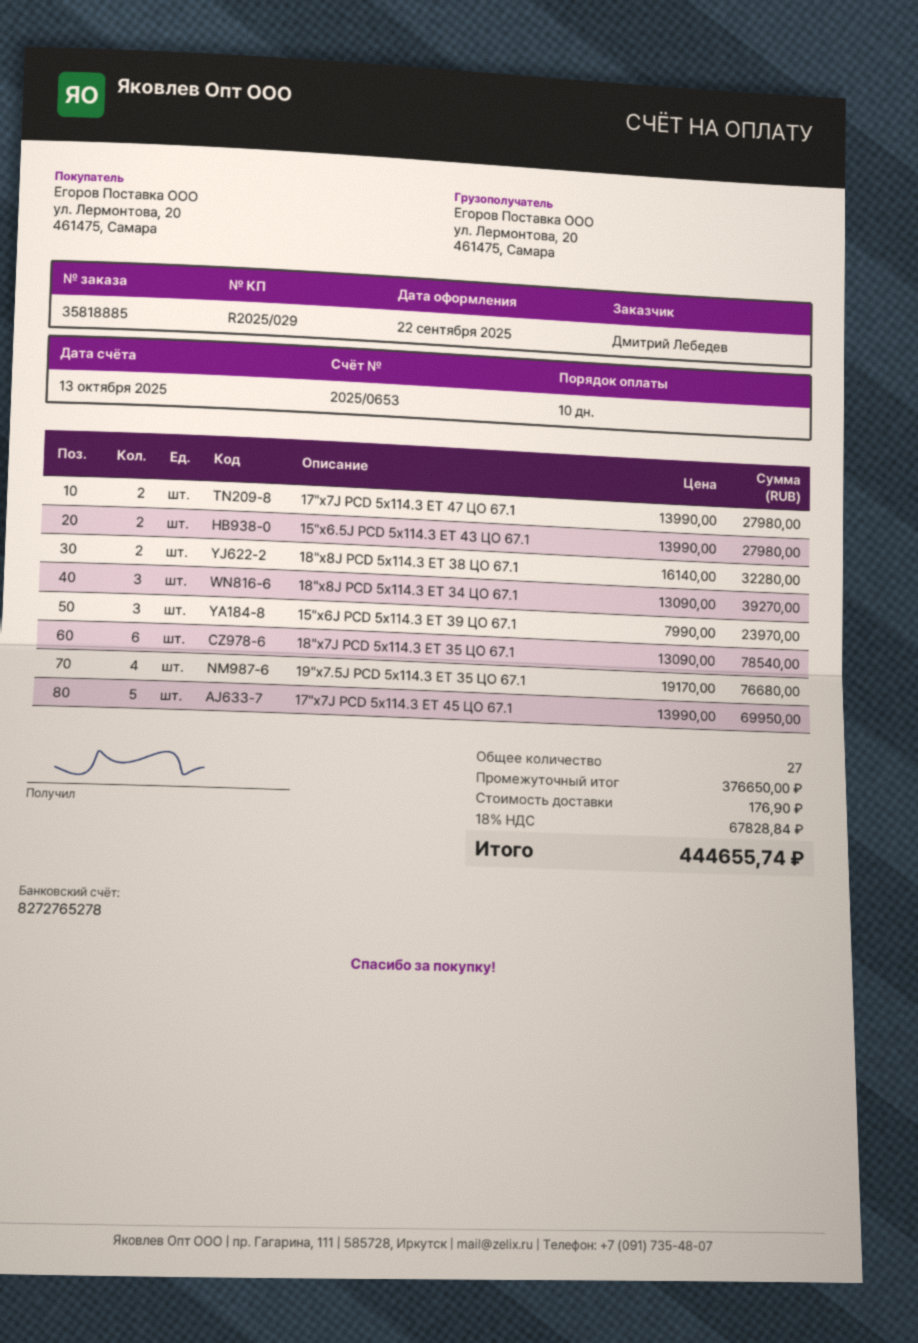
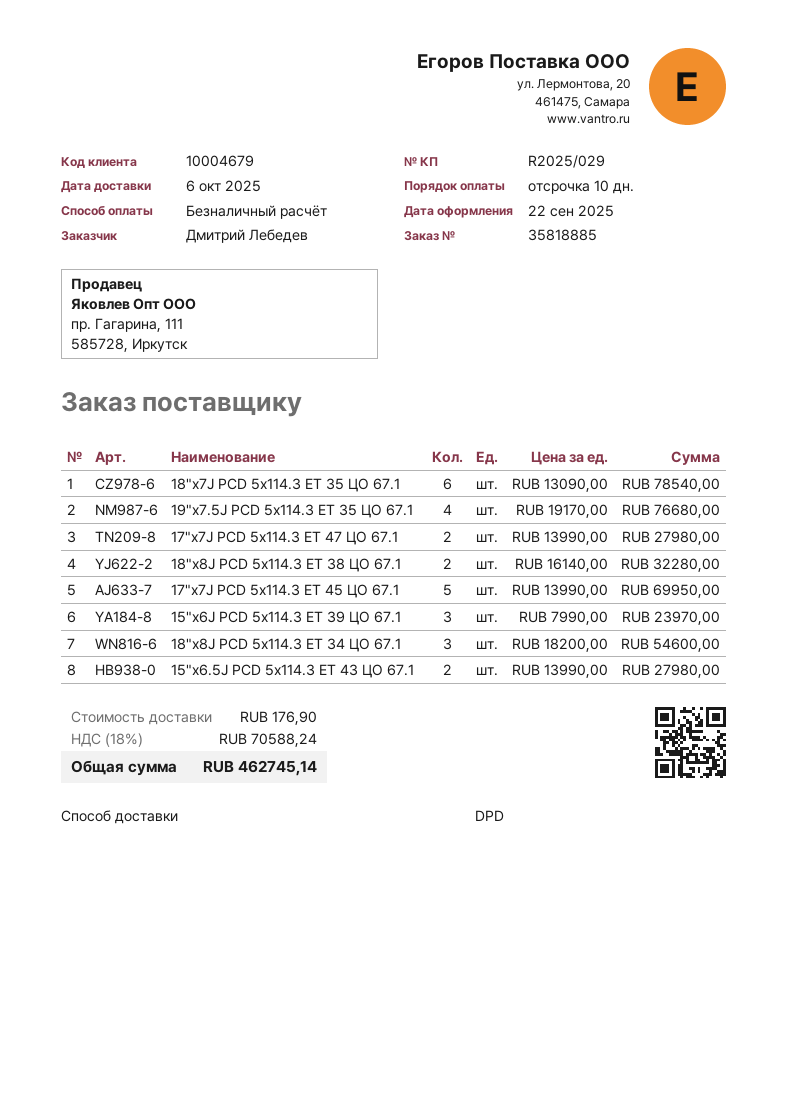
18"x8J PCD 5x114.3 ЕТ 34 ЦО 67.1: 3 x 13090.00 = 39270.00 -> 3 x 18200.00 = 54600.00
tax: 18% = 67828.84 -> 18% = 70588.24
total: 444655.74 -> 462745.14

